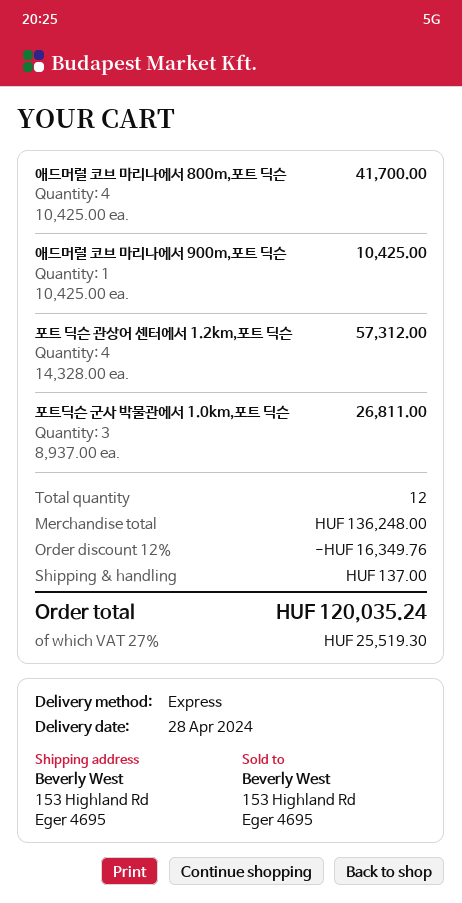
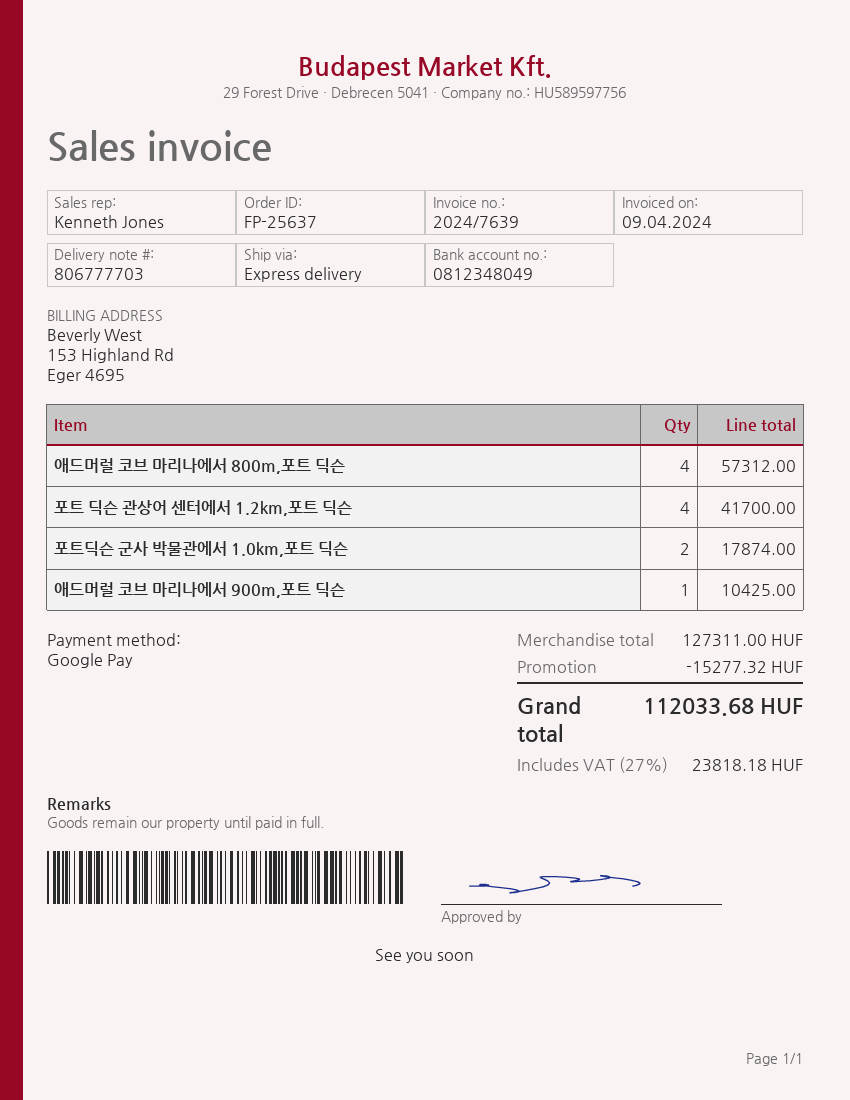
애드머럴 코브 마리나에서 800m,포트 딕슨: 4 for 41700.00 -> 4 for 57312.00
포트 딕슨 관상어 센터에서 1.2km,포트 딕슨: 4 for 57312.00 -> 4 for 41700.00
포트딕슨 군사 박물관에서 1.0km,포트 딕슨: 3 for 26811.00 -> 2 for 17874.00
subtotal: 136248.00 -> 127311.00
discount: 16349.76 -> 15277.32
shipping: 137.00 -> none
tax: 27% = 25519.30 -> 27% = 23818.18
total: 120035.24 -> 112033.68

